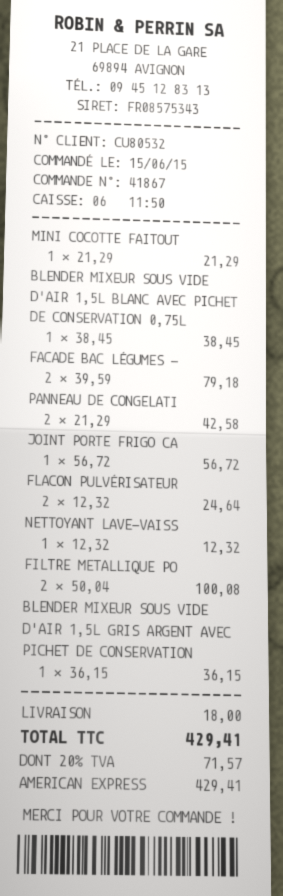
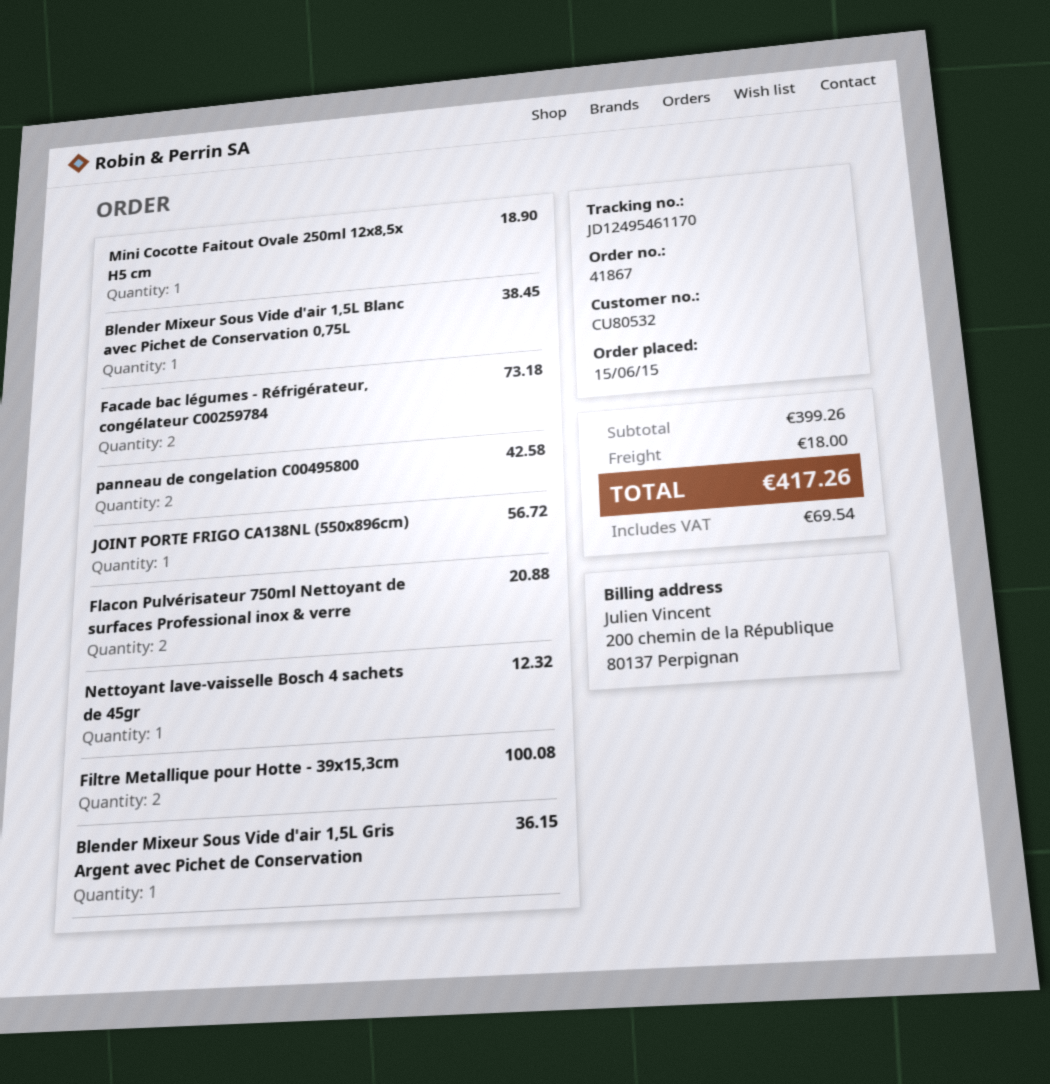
MINI COCOTTE FAITOUT: 1 for 21.29 -> 1 for 18.90
FACADE BAC LÉGUMES -: 2 for 79.18 -> 2 for 73.18
FLACON PULVÉRISATEUR: 2 for 24.64 -> 2 for 20.88
tax: 71.57 -> 69.54
total: 429.41 -> 417.26

